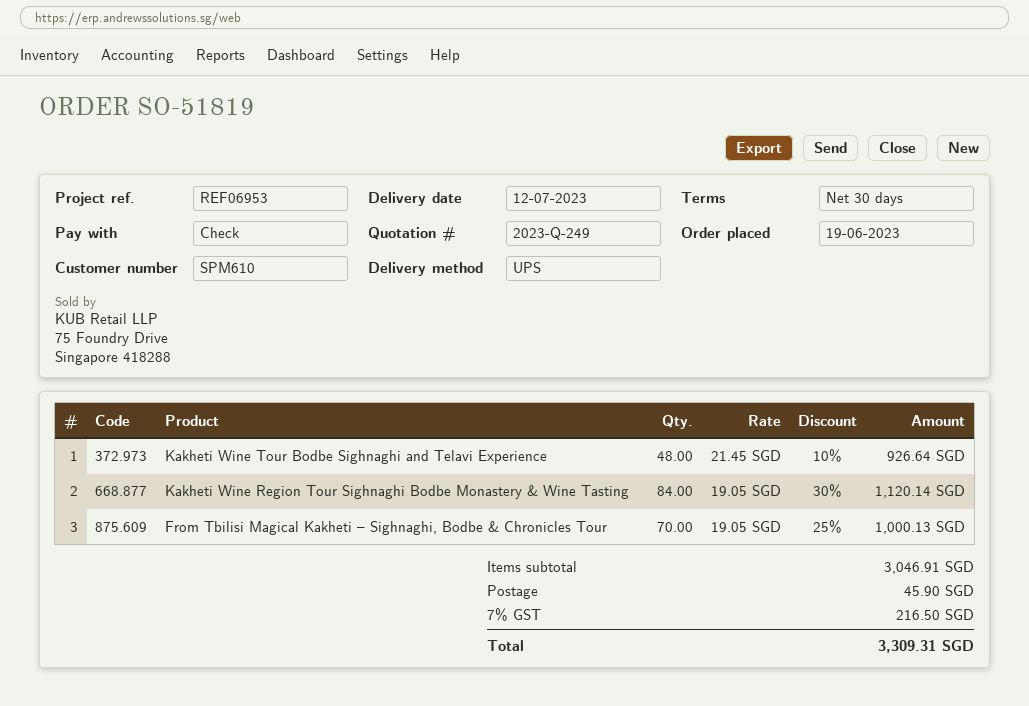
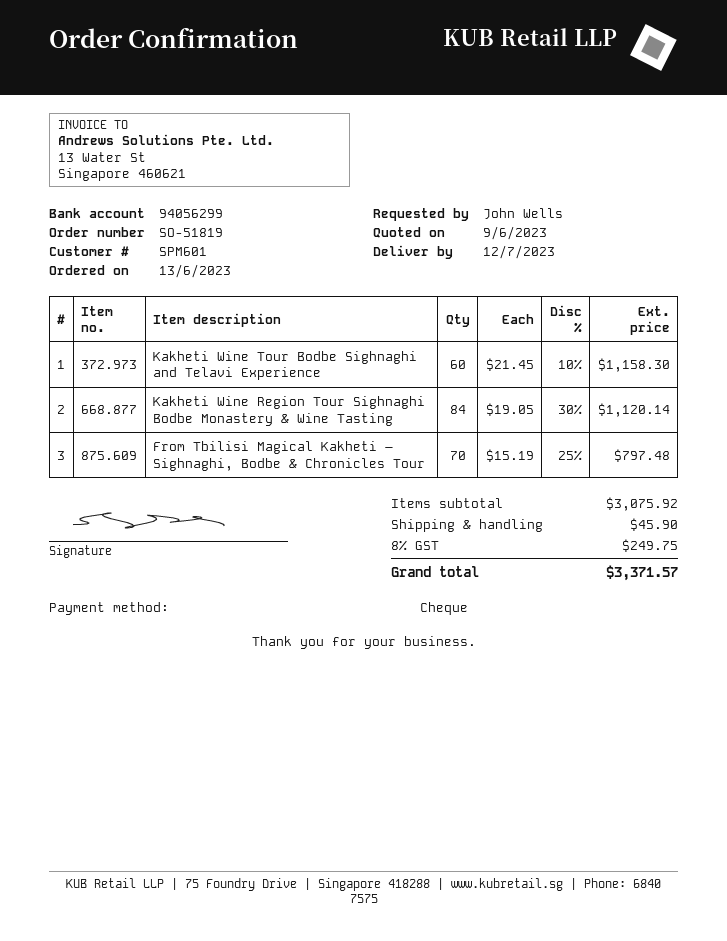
order date: 2023-06-19 -> 2023-06-13
customer number: SPM610 -> SPM601
Kakheti Wine Tour Bodbe Sighnaghi and Telavi Experience: 48 x 21.45 - 10% = 926.64 -> 60 x 21.45 - 10% = 1158.30
From Tbilisi Magical Kakheti – Sighnaghi, Bodbe & Chronicles Tour: 70 x 19.05 - 25% = 1000.13 -> 70 x 15.19 - 25% = 797.48
subtotal: 3046.91 -> 3075.92
tax: 7% = 216.50 -> 8% = 249.75
total: 3309.31 -> 3371.57

